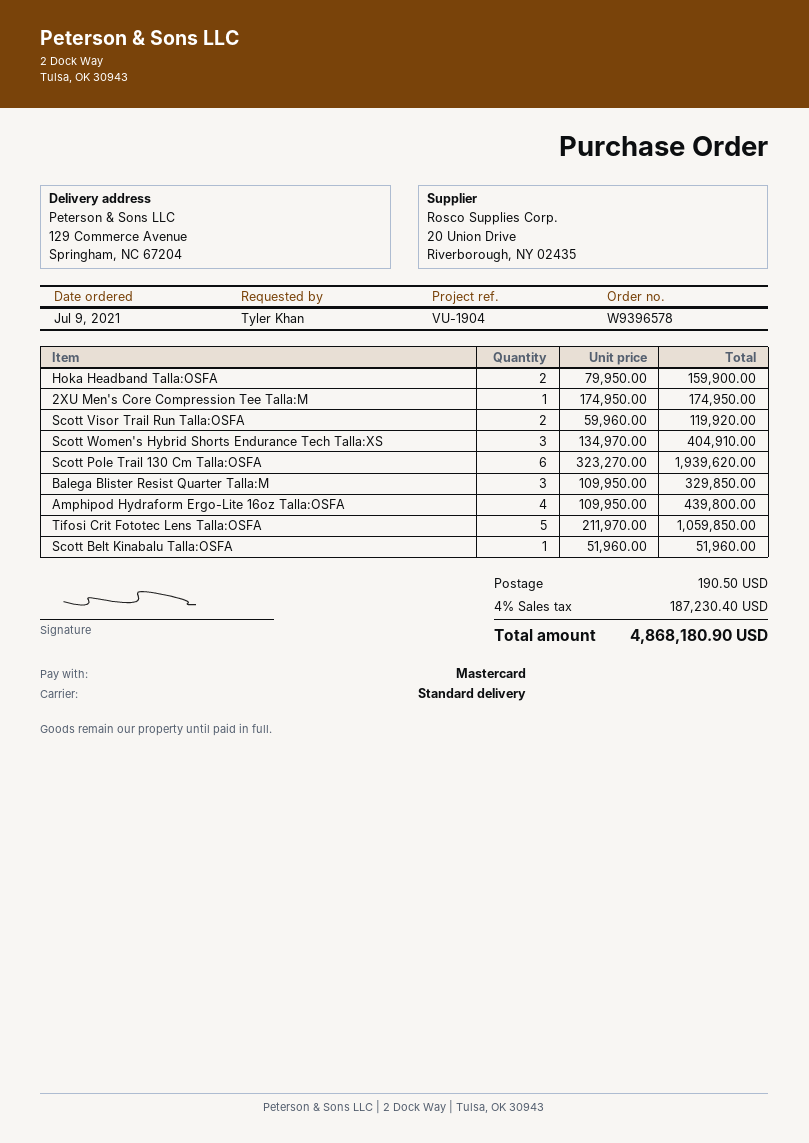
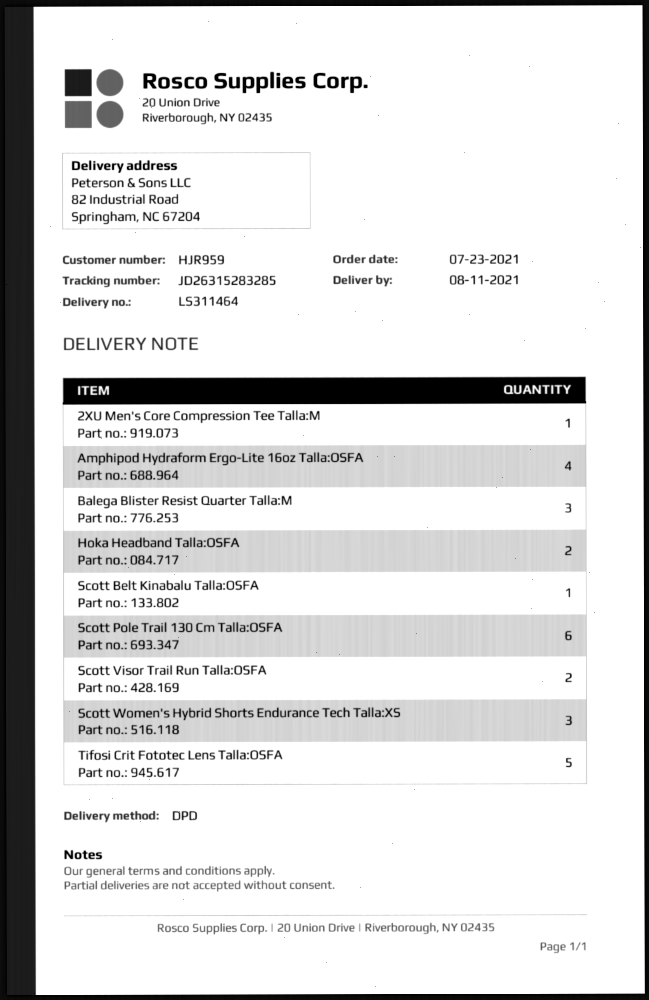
order date: 2021-07-09 -> 2021-07-23
shipping method: standard -> DPD
ship to: 129 Commerce Avenue, Springham, NC 67204 -> 82 Industrial Road, Springham, NC 67204

